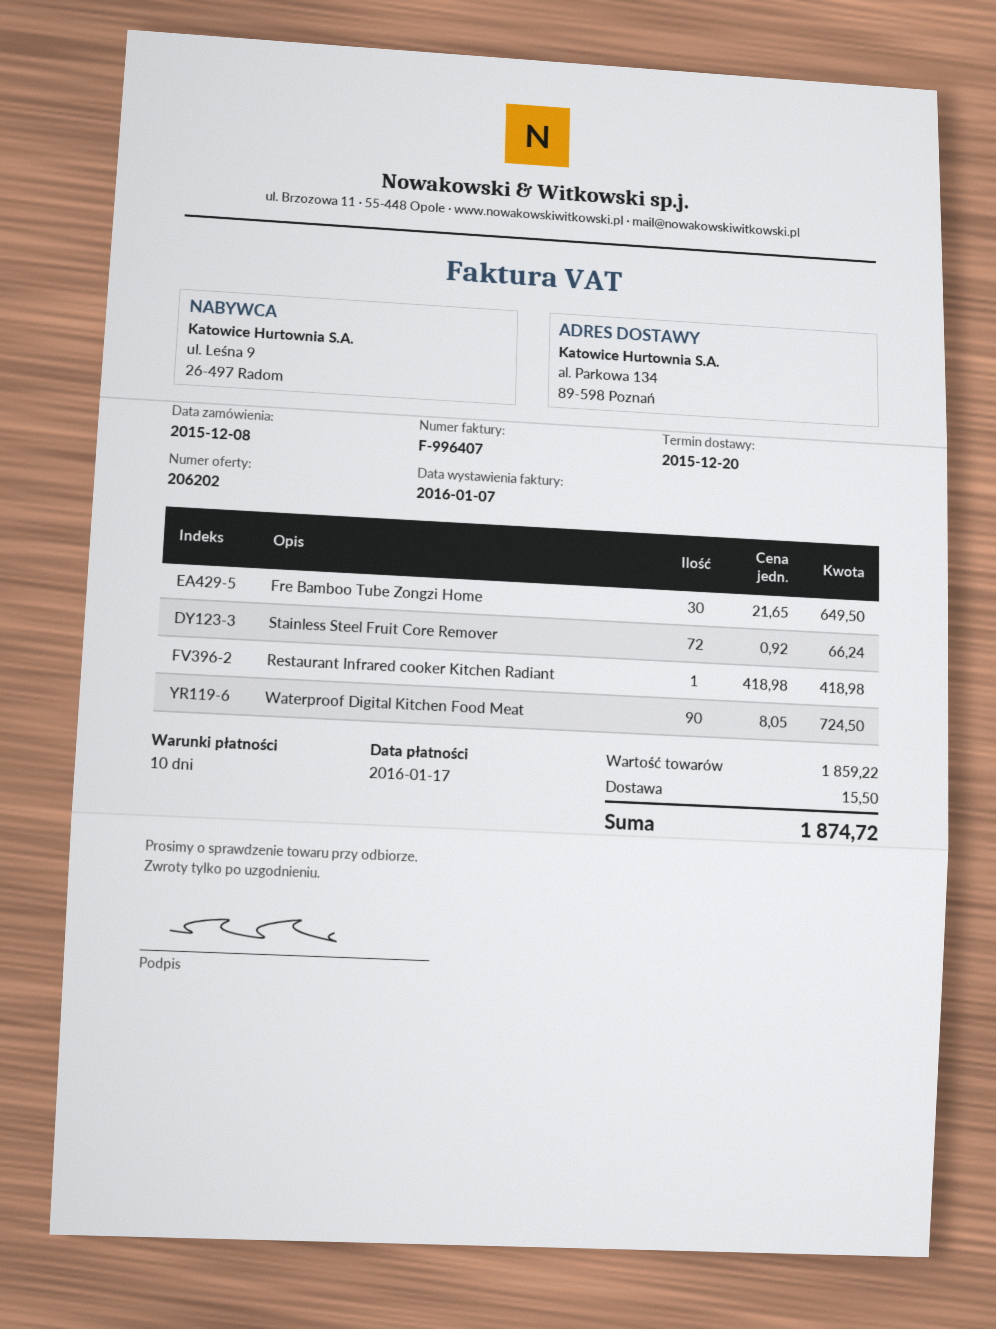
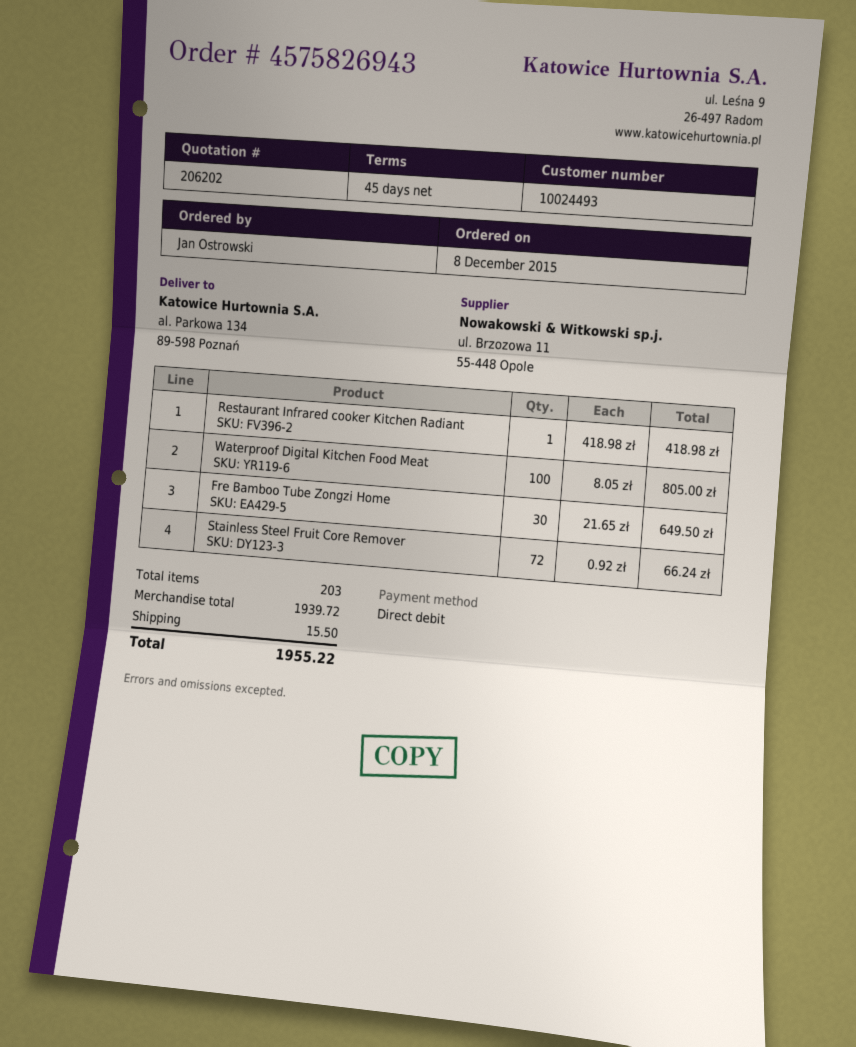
payment terms: 10 days -> 45 days
Waterproof Digital Kitchen Food Meat: 90 x 8.05 = 724.50 -> 100 x 8.05 = 805.00
subtotal: 1859.22 -> 1939.72
total: 1874.72 -> 1955.22

